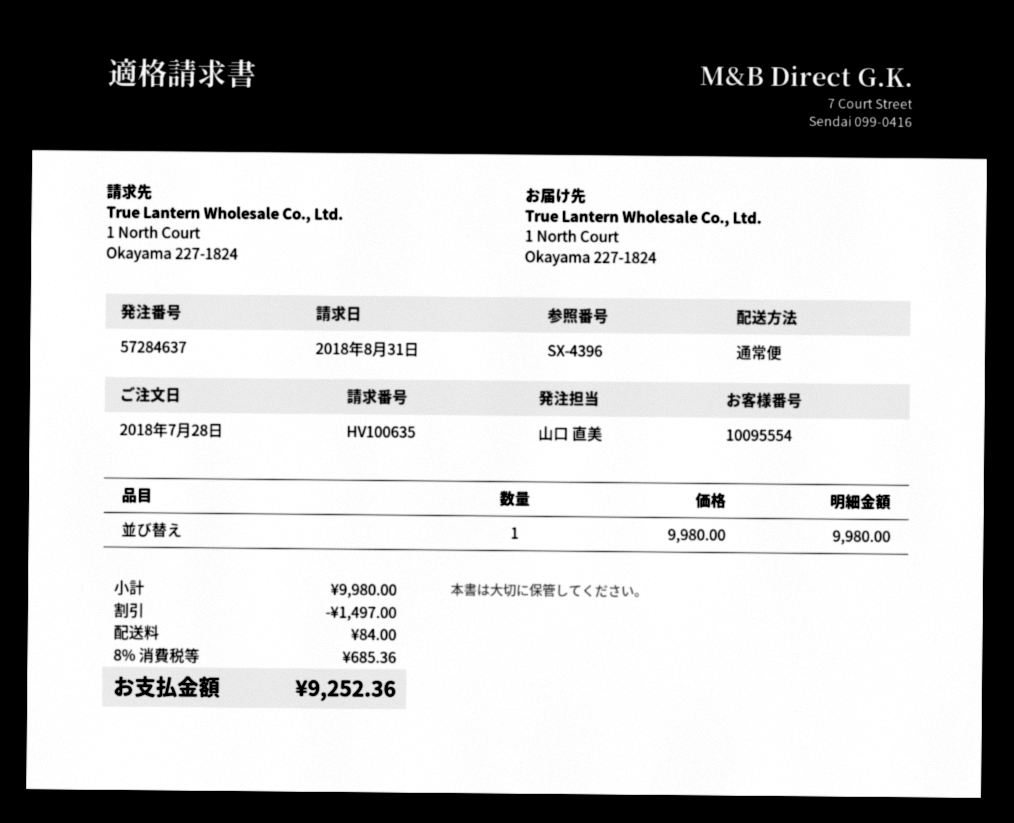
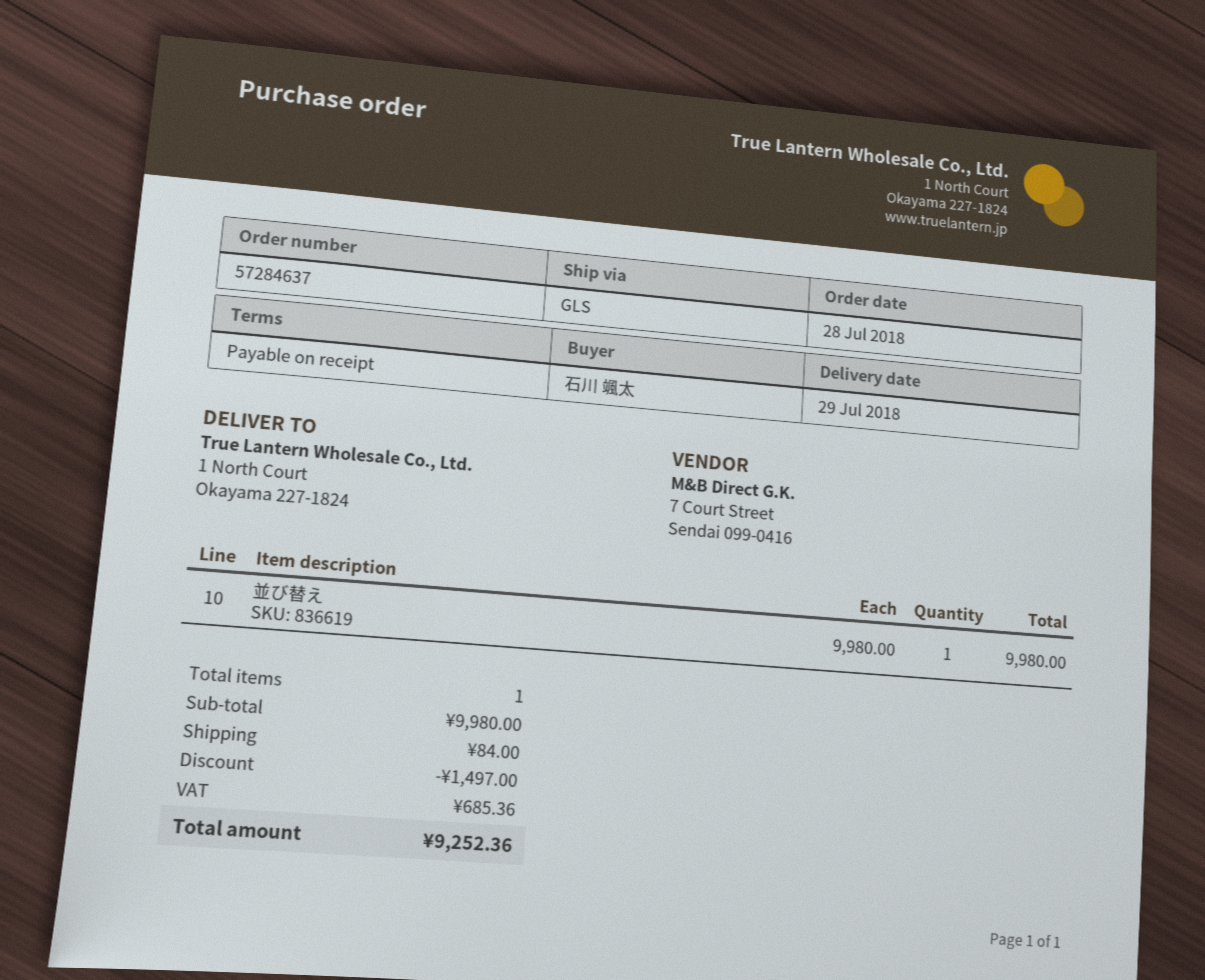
ordered by: 山口 直美 -> 石川 颯太
shipping method: standard -> GLS

